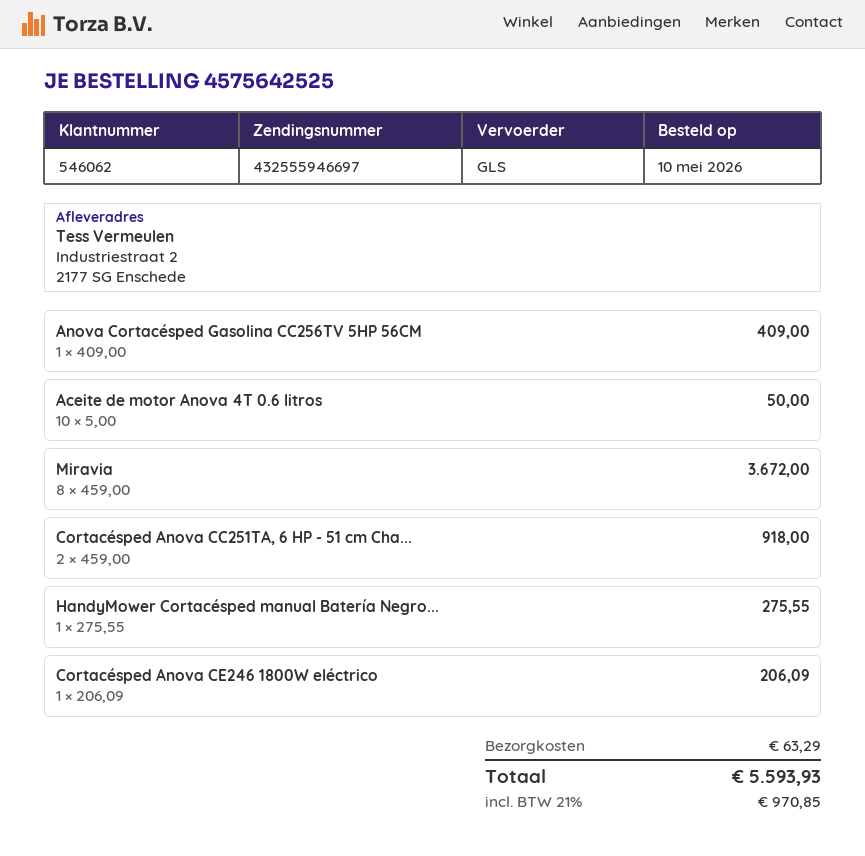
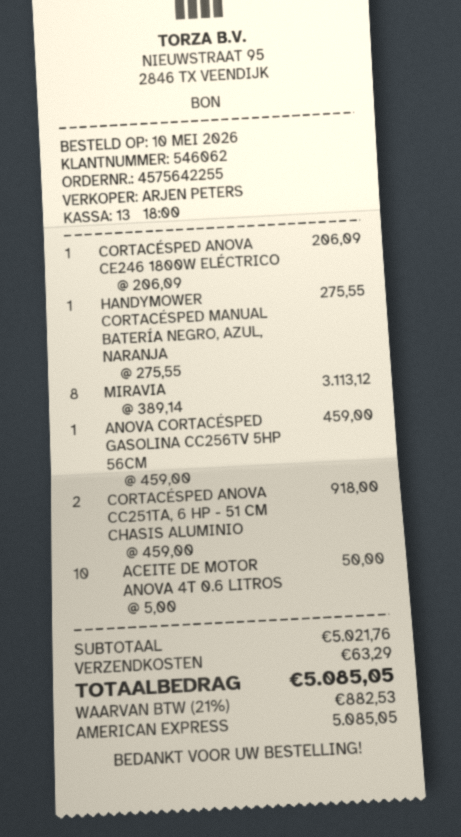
order number: 4575642525 -> 4575642255
Anova Cortacésped Gasolina CC256TV 5HP 56CM: 1 x 409.00 = 409.00 -> 1 x 459.00 = 459.00
Miravia: 8 x 459.00 = 3672.00 -> 8 x 389.14 = 3113.12
tax: 21% = 970.85 -> 21% = 882.53
total: 5593.93 -> 5085.05

